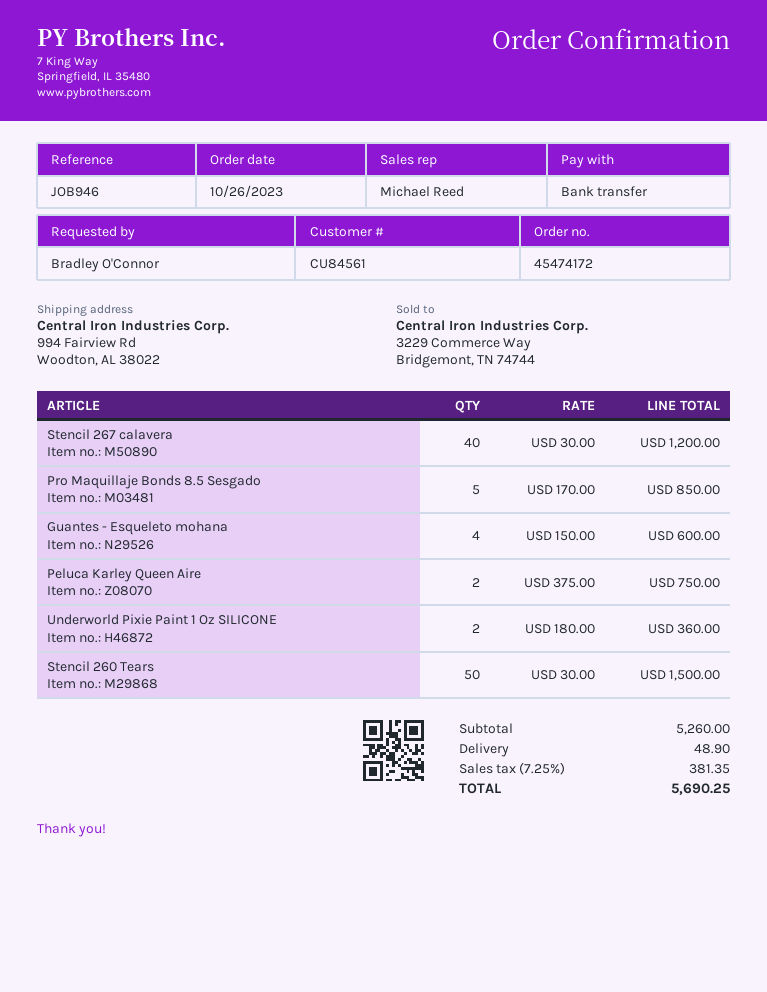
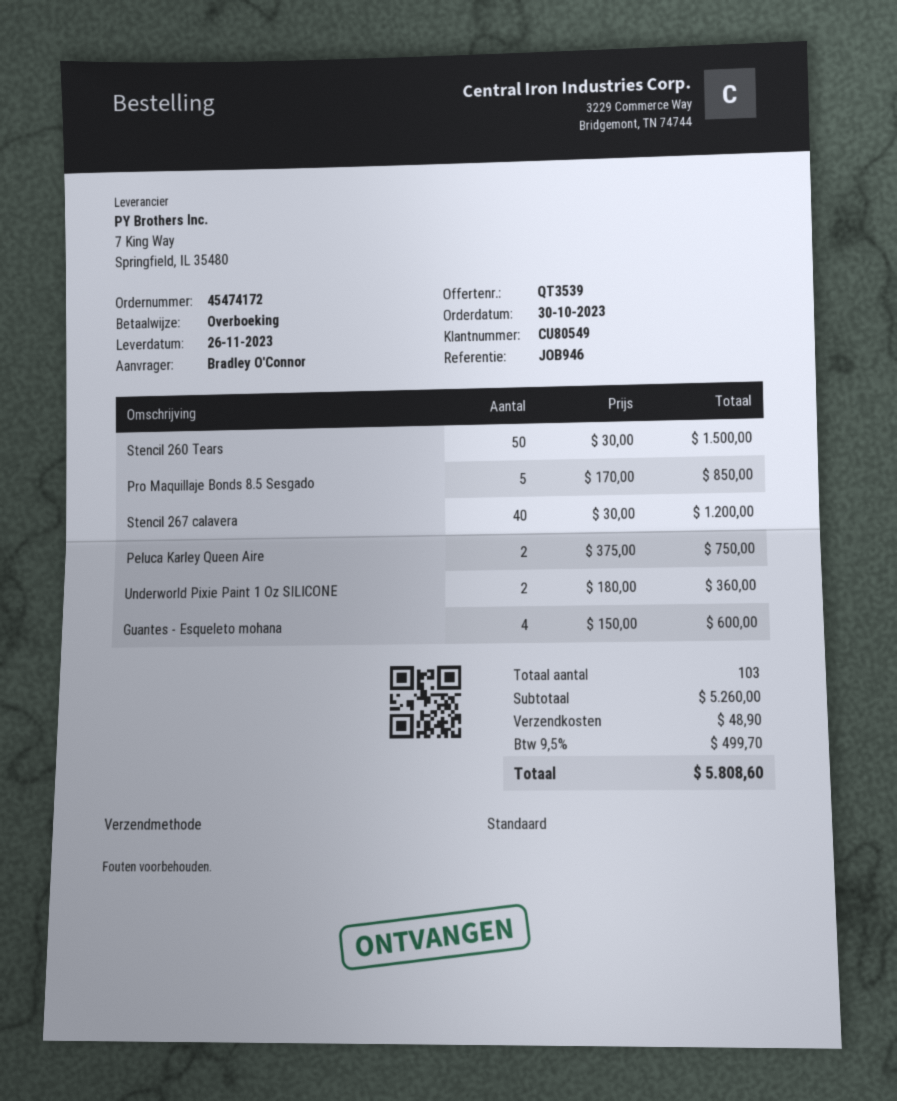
order date: 2023-10-26 -> 2023-10-30
customer number: CU84561 -> CU80549
tax: 7.25% = 381.35 -> 9.5% = 499.70
total: 5690.25 -> 5808.60

